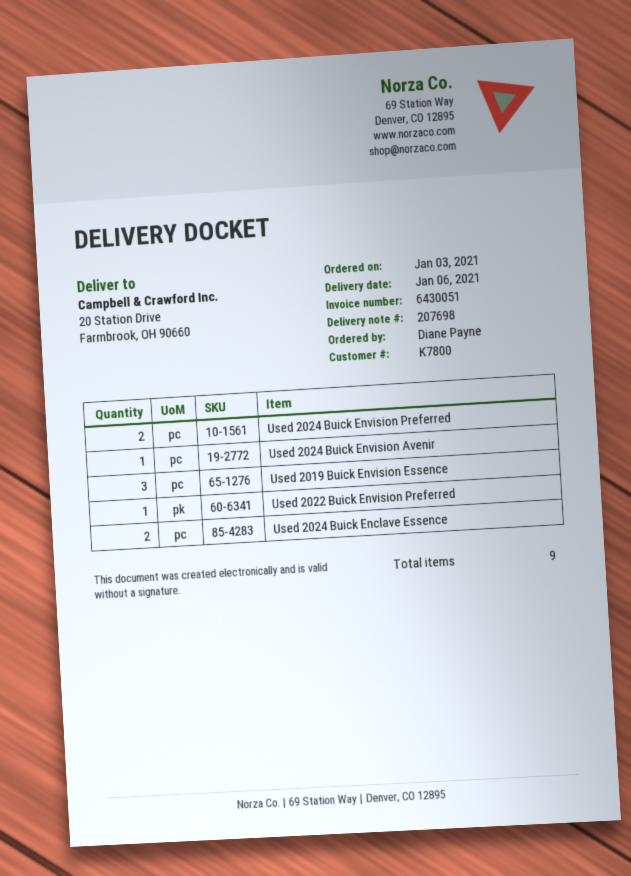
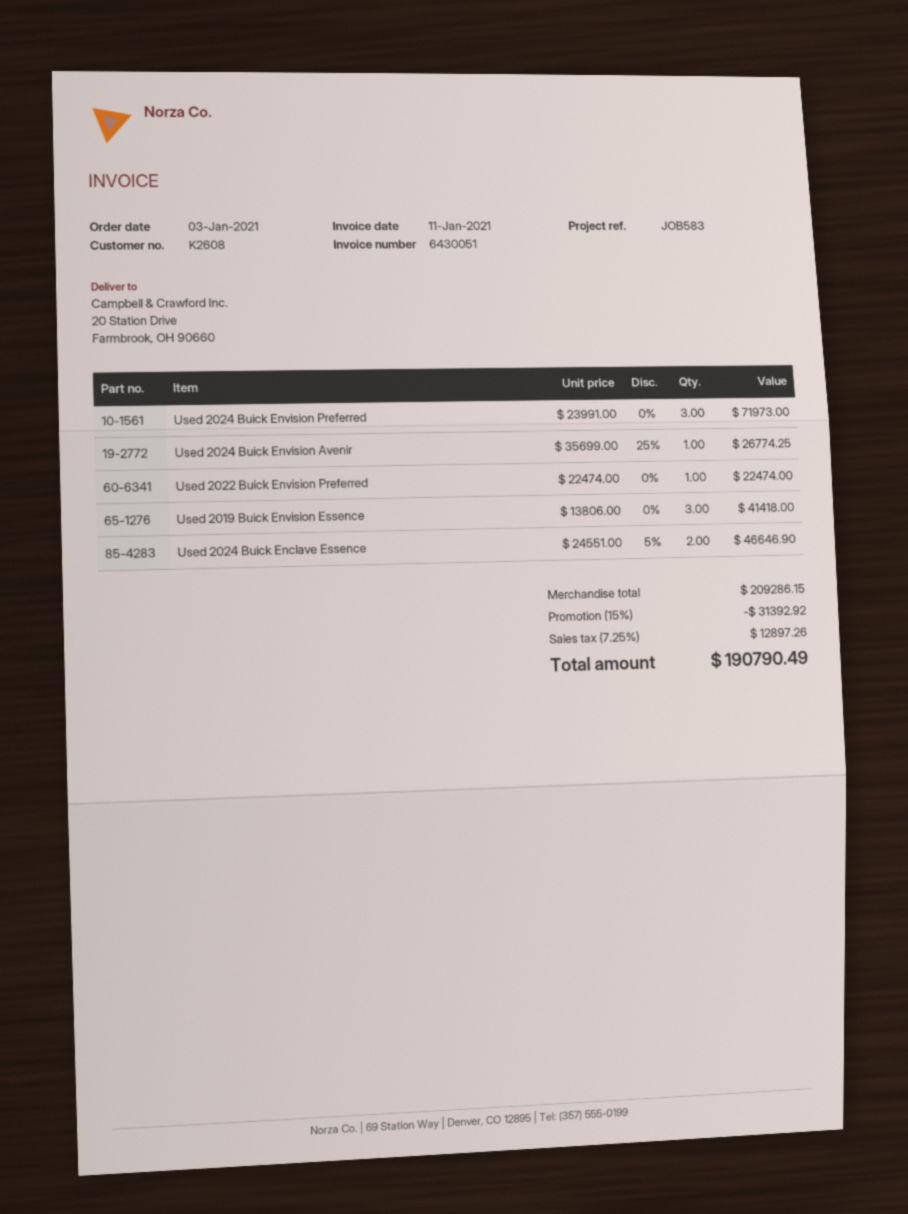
customer number: K7800 -> K2608
Used 2024 Buick Envision Preferred: 2 -> 3

